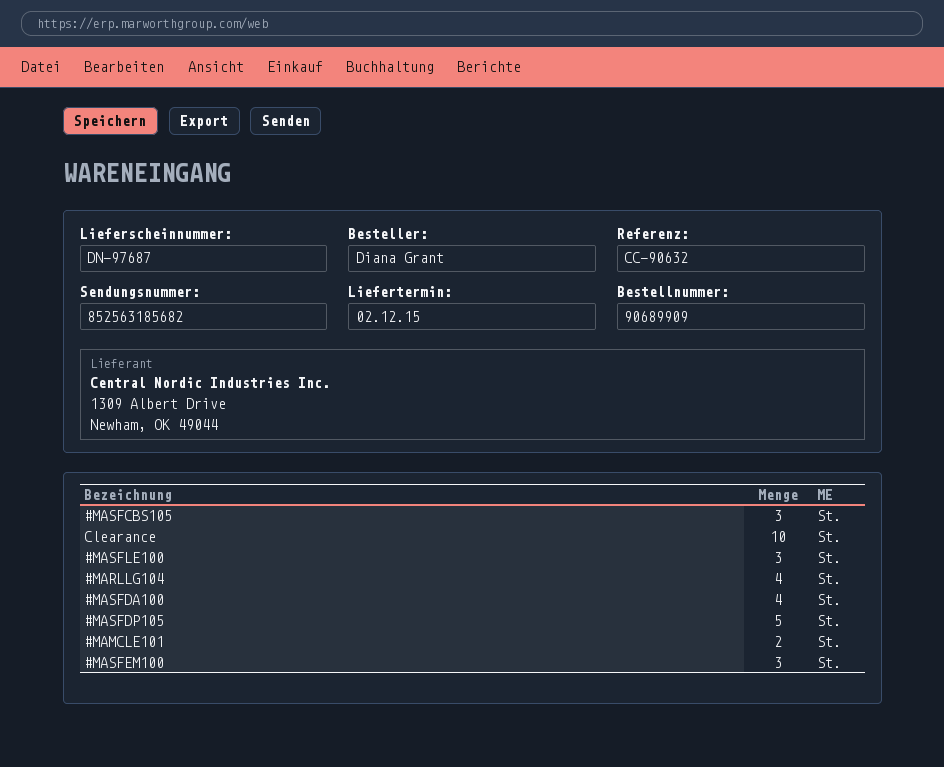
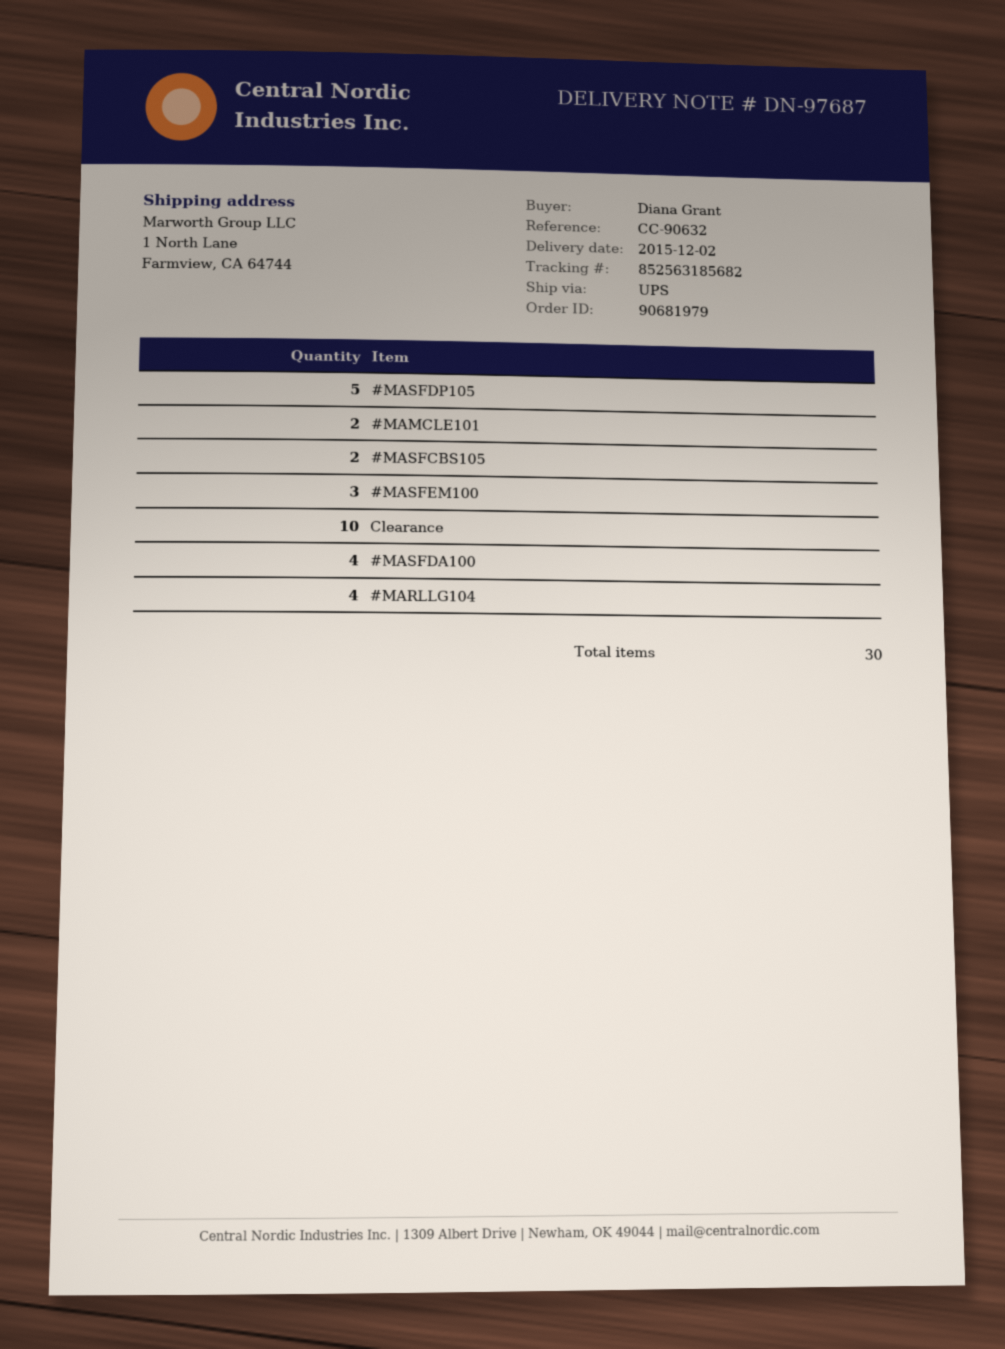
order number: 90689909 -> 90681979
#MASFCBS105: 3 -> 2
#MASFLE100: 3 -> none

